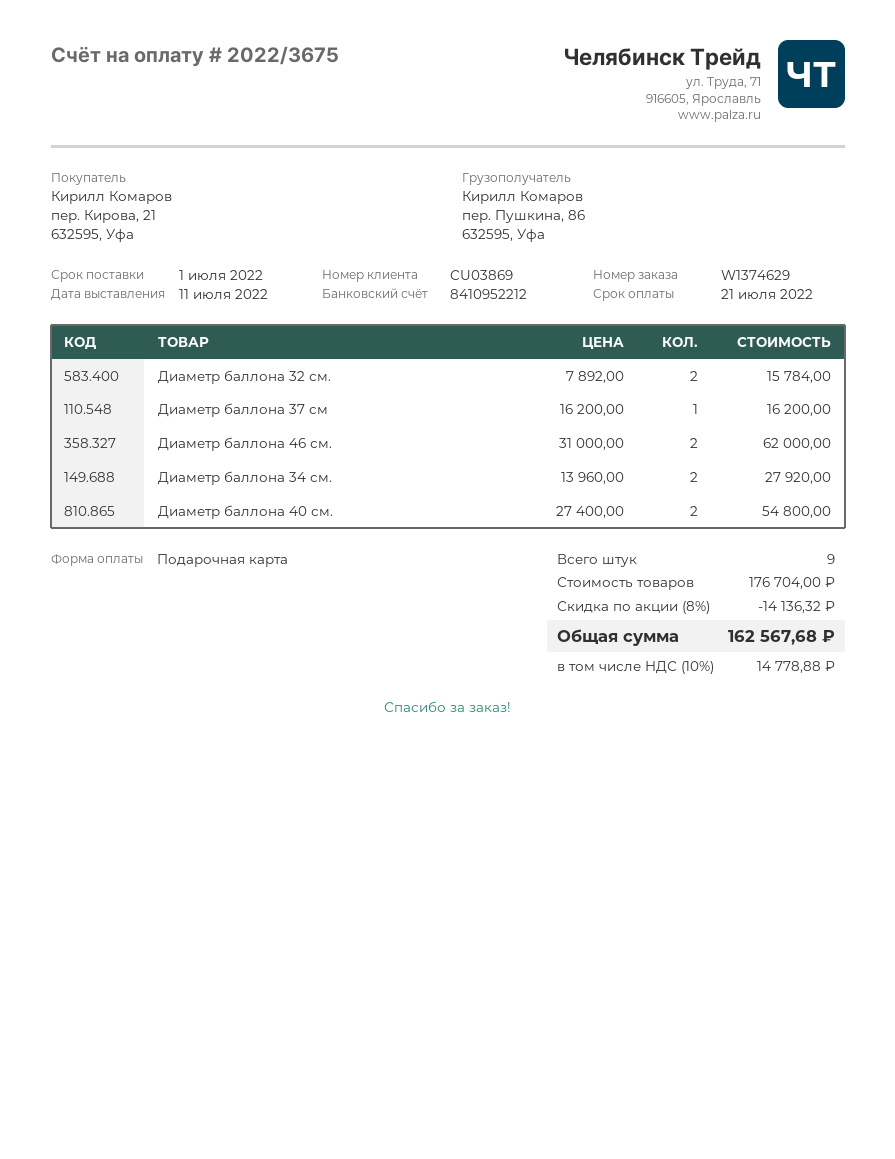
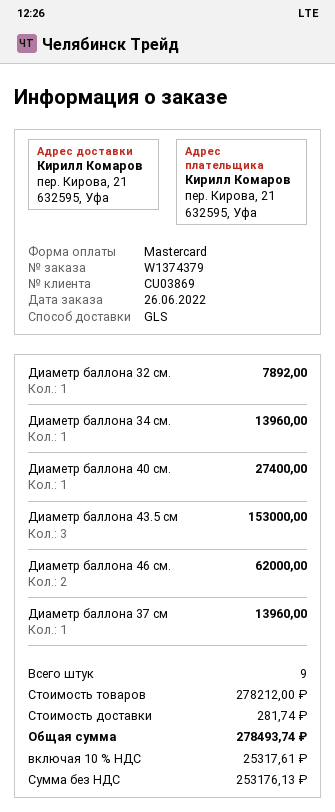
order number: W1374629 -> W1374379
payment method: gift card -> Mastercard
ship to: пер. Пушкина, 86, 632595, Уфа -> пер. Кирова, 21, 632595, Уфа
Диаметр баллона 32 см.: 2 for 15784.00 -> 1 for 7892.00
Диаметр баллона 37 см: 1 for 16200.00 -> 1 for 13960.00
Диаметр баллона 34 см.: 2 for 27920.00 -> 1 for 13960.00
Диаметр баллона 40 см.: 2 for 54800.00 -> 1 for 27400.00
Диаметр баллона 43.5 см: none -> 3 for 153000.00
subtotal: 176704.00 -> 278212.00
discount: 8% = 14136.32 -> none
shipping: none -> 281.74
tax: 10% = 14778.88 -> 10% = 25317.61
total: 162567.68 -> 278493.74

